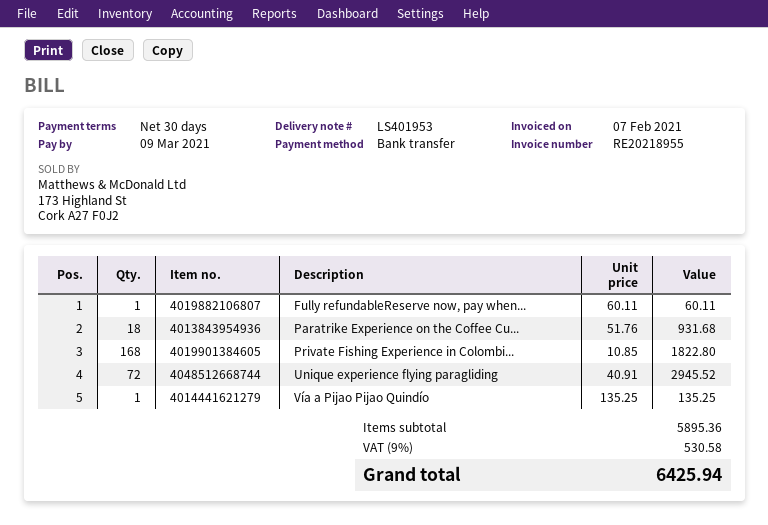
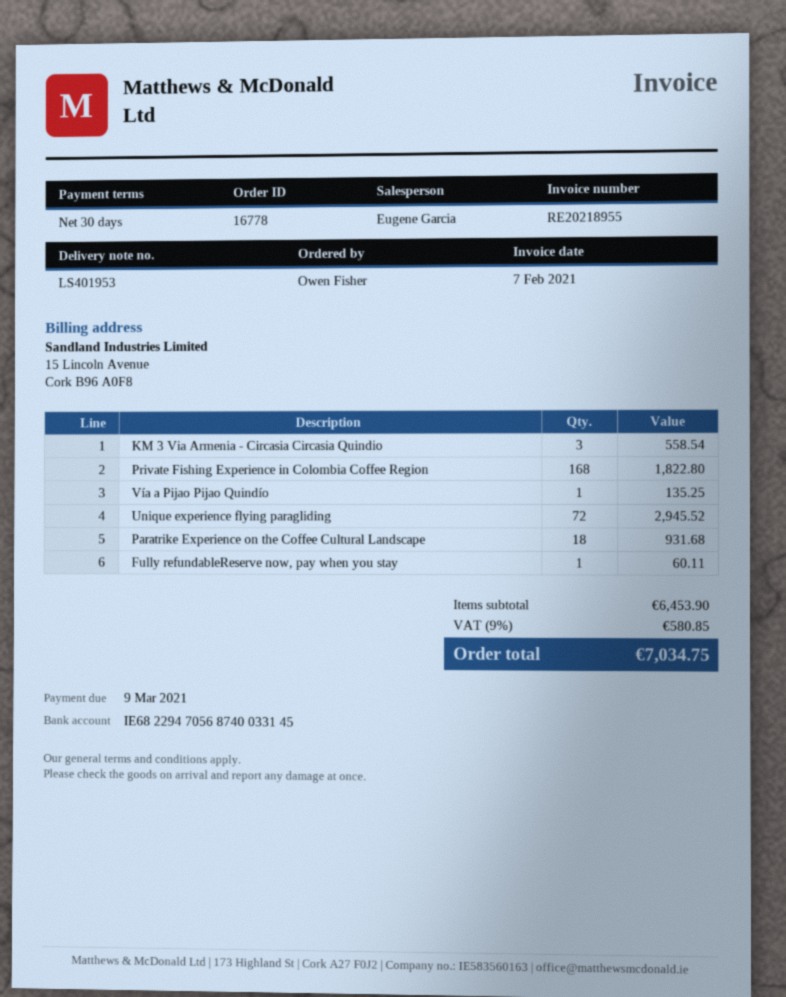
KM 3 Via Armenia - Circasia Circasia Quindio: none -> 3 for 558.54
subtotal: 5895.36 -> 6453.90
tax: 9% = 530.58 -> 9% = 580.85
total: 6425.94 -> 7034.75

